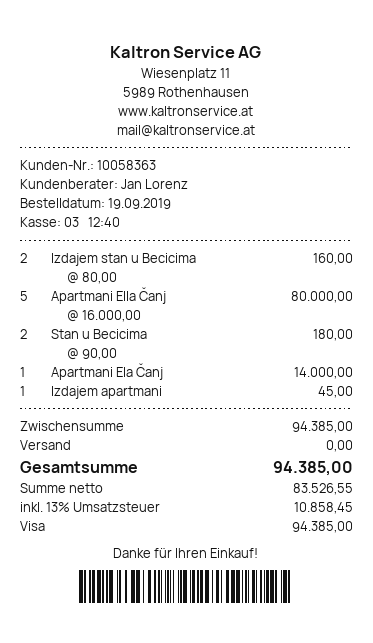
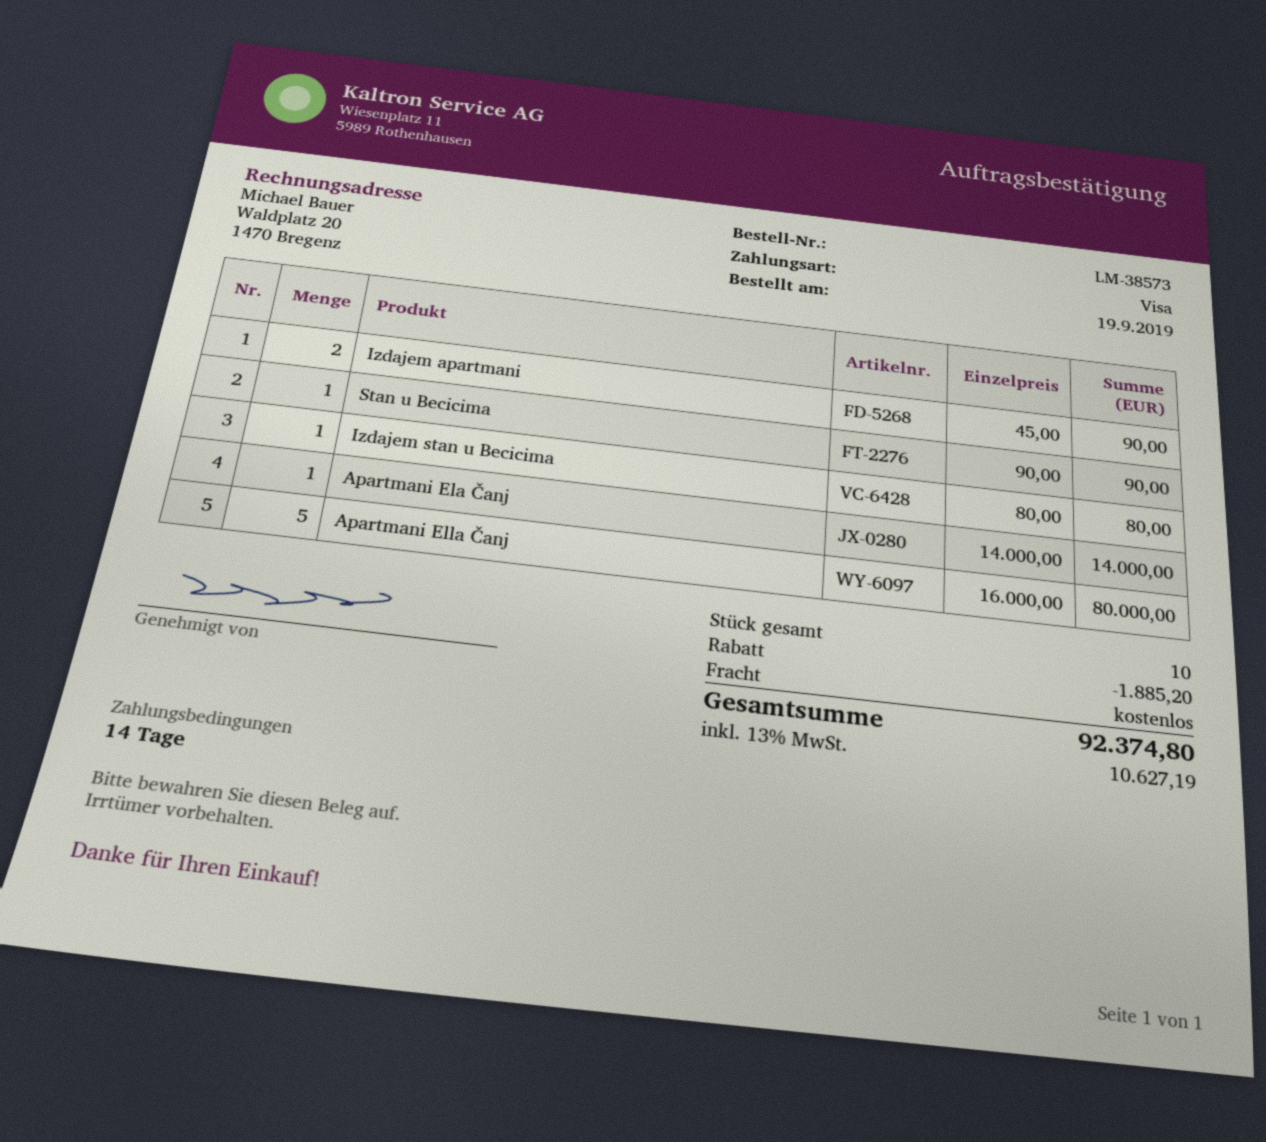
Izdajem stan u Becicima: 2 x 80.00 = 160.00 -> 1 x 80.00 = 80.00
Stan u Becicima: 2 x 90.00 = 180.00 -> 1 x 90.00 = 90.00
Izdajem apartmani: 1 x 45.00 = 45.00 -> 2 x 45.00 = 90.00
discount: none -> 1885.20
tax: 13% = 10858.45 -> 13% = 10627.19
total: 94385.00 -> 92374.80

